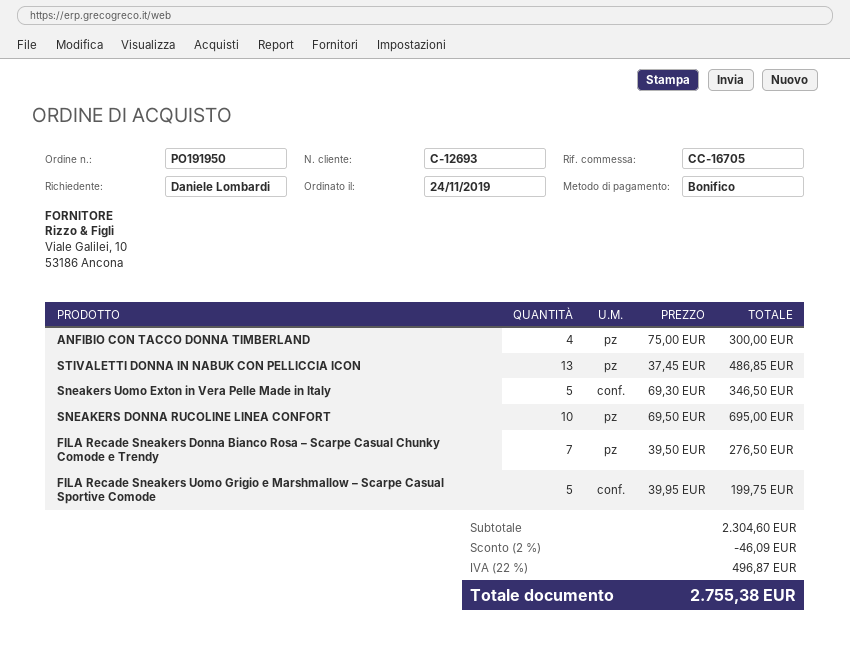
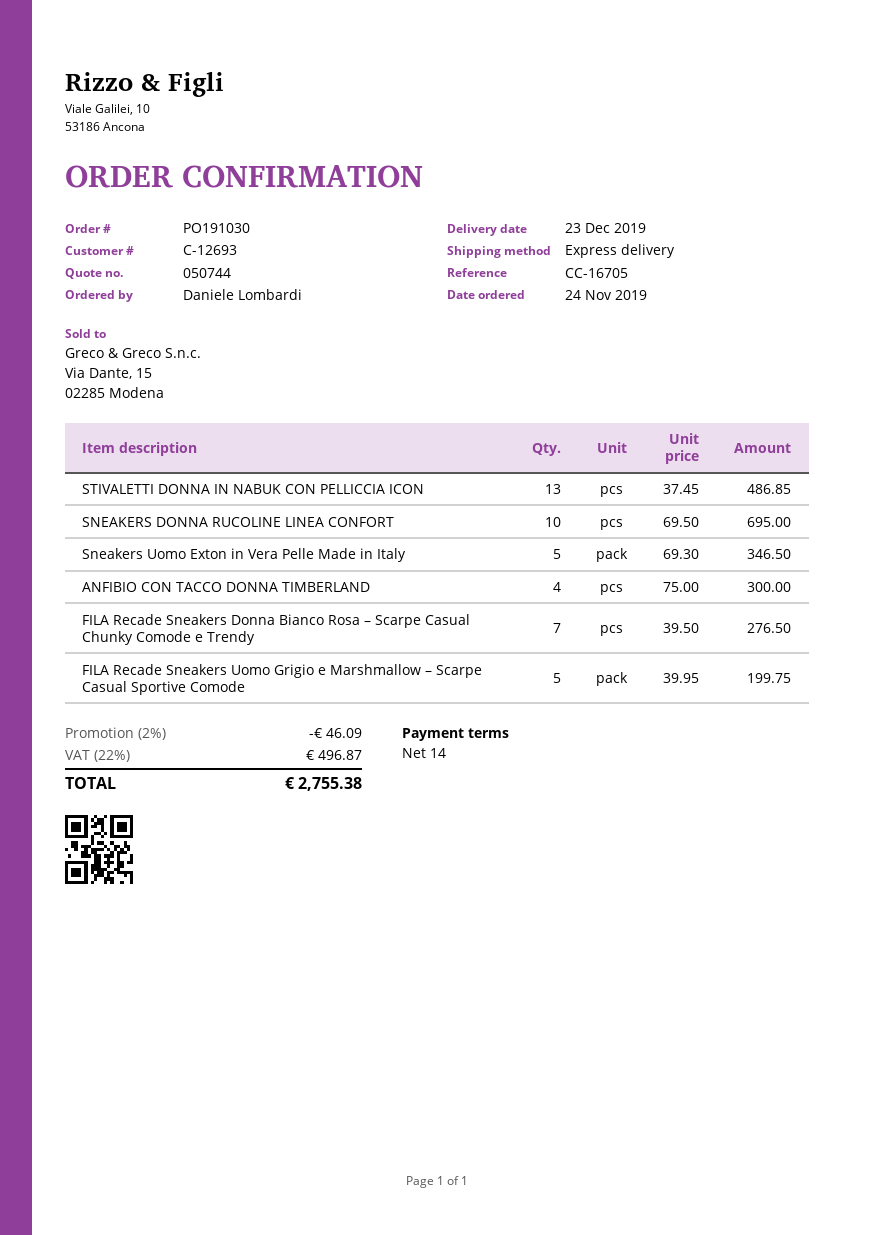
order number: PO191950 -> PO191030

